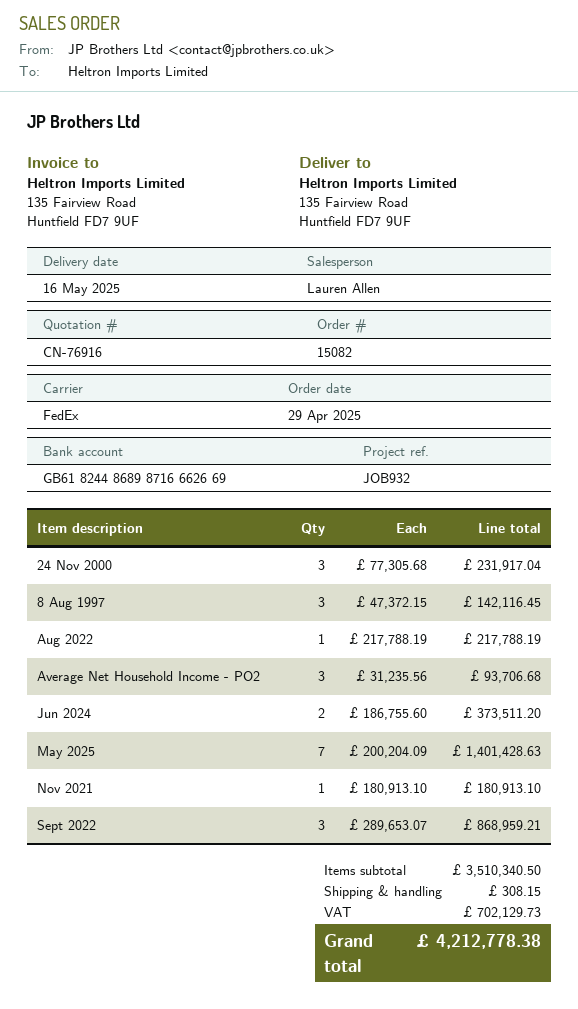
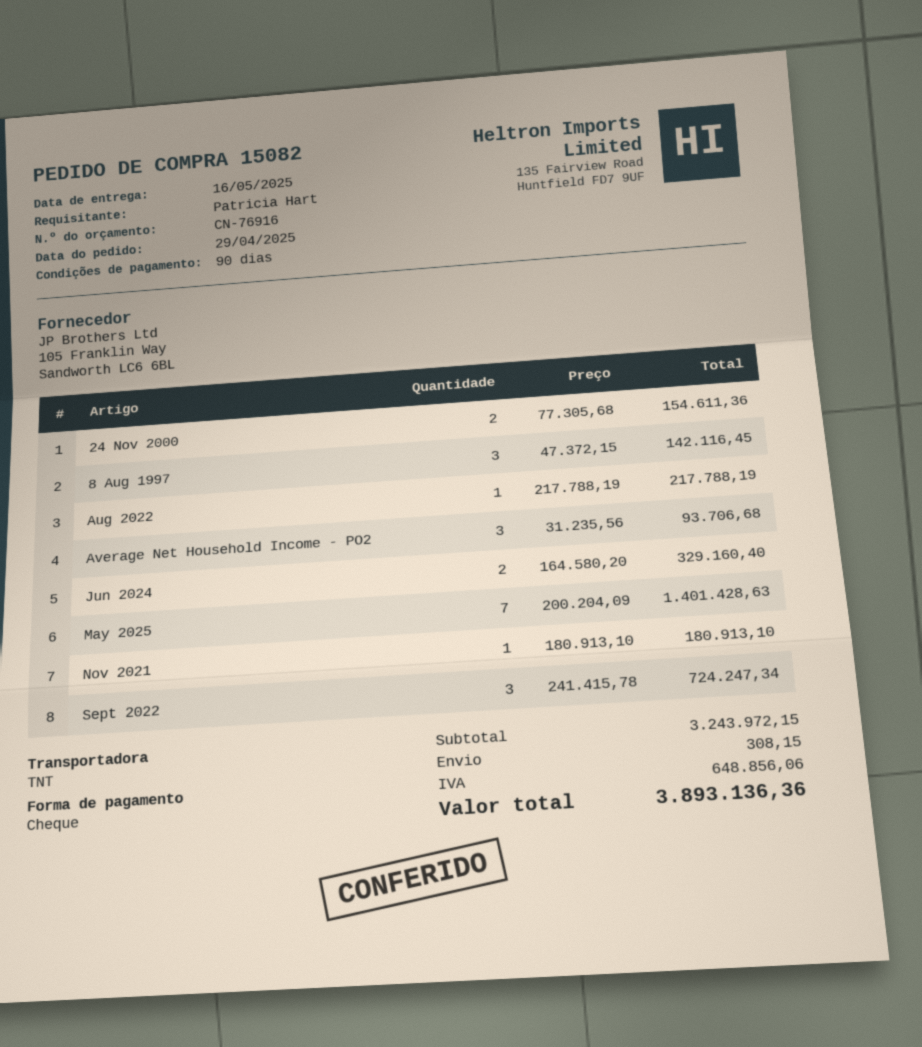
shipping method: FedEx -> TNT
24 Nov 2000: 3 x 77305.68 = 231917.04 -> 2 x 77305.68 = 154611.36
Jun 2024: 2 x 186755.60 = 373511.20 -> 2 x 164580.20 = 329160.40
Sept 2022: 3 x 289653.07 = 868959.21 -> 3 x 241415.78 = 724247.34
subtotal: 3510340.50 -> 3243972.15
tax: 702129.73 -> 648856.06
total: 4212778.38 -> 3893136.36

